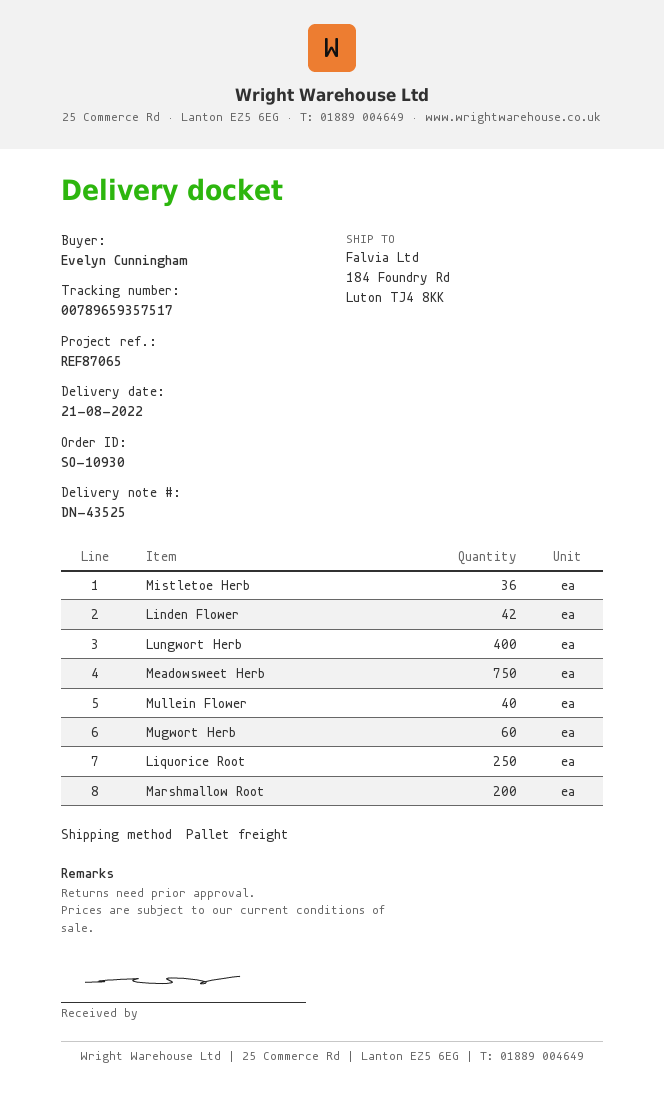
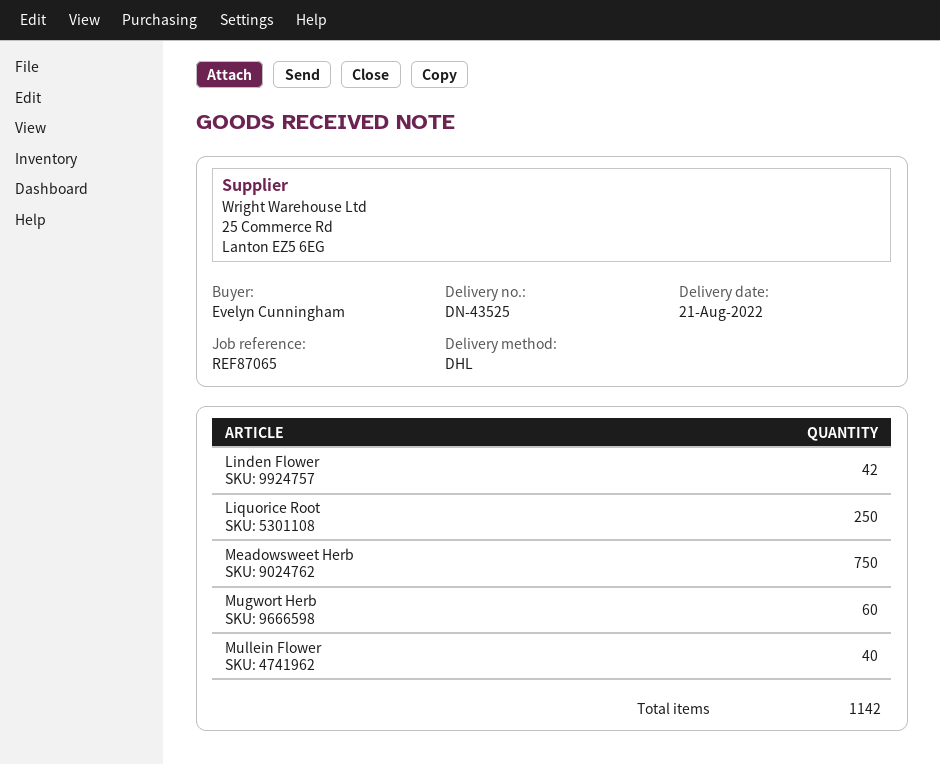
shipping method: pallet freight -> DHL
Mistletoe Herb: 36 -> none
Lungwort Herb: 400 -> none
Marshmallow Root: 200 -> none

